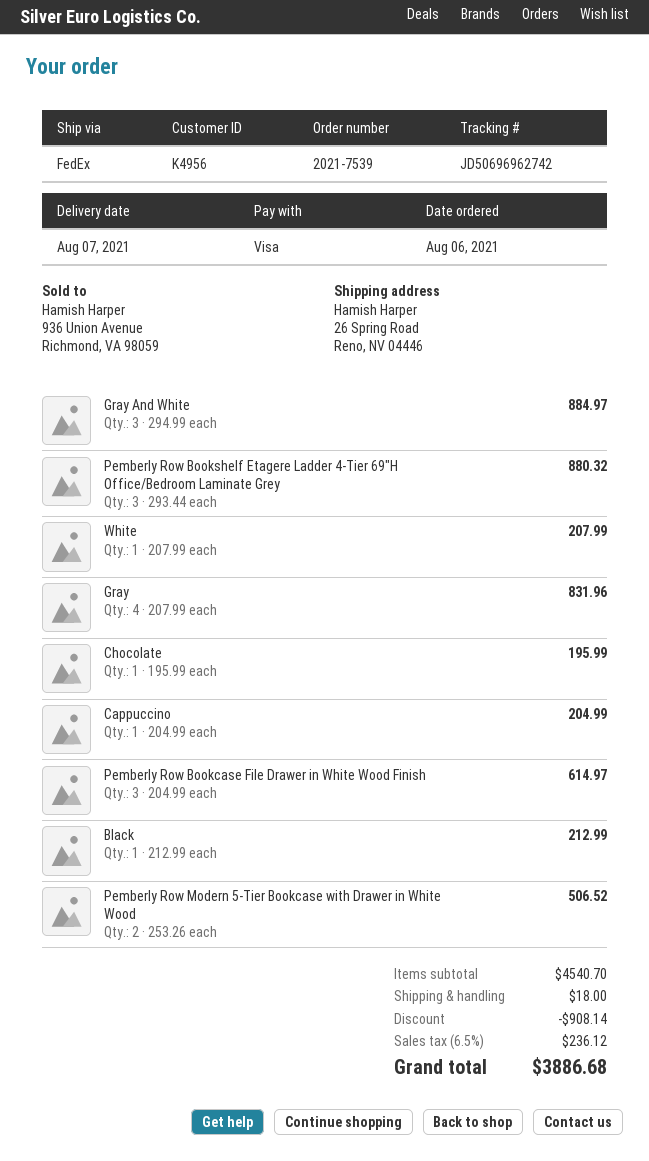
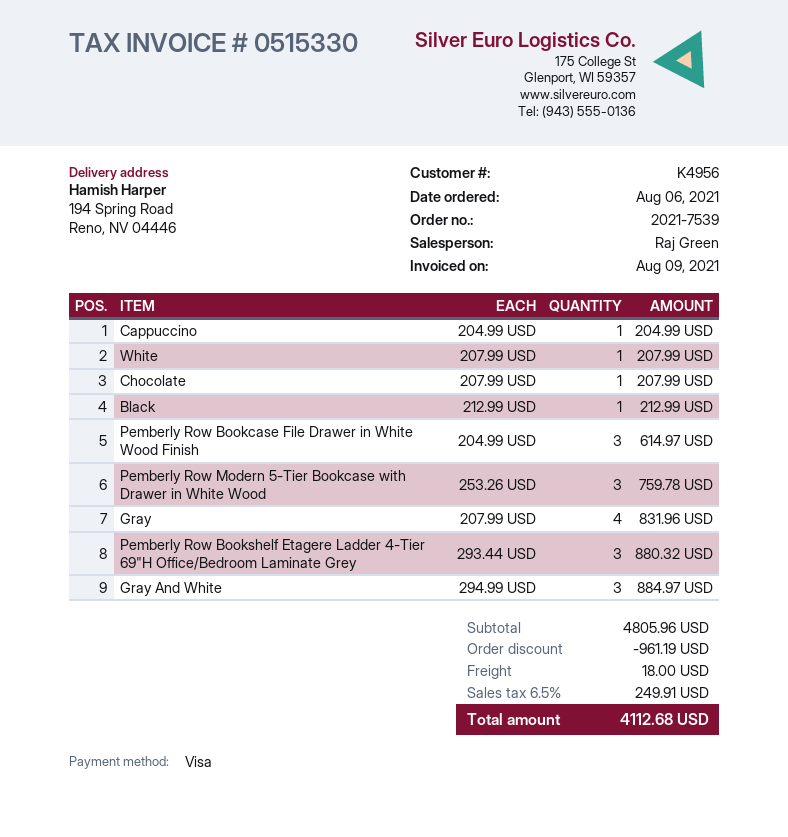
ship to: 26 Spring Road, Reno, NV 04446 -> 194 Spring Road, Reno, NV 04446
Chocolate: 1 x 195.99 = 195.99 -> 1 x 207.99 = 207.99
Pemberly Row Modern 5-Tier Bookcase with Drawer in White Wood: 2 x 253.26 = 506.52 -> 3 x 253.26 = 759.78
subtotal: 4540.70 -> 4805.96
discount: 908.14 -> 961.19
tax: 6.5% = 236.12 -> 6.5% = 249.91
total: 3886.68 -> 4112.68

